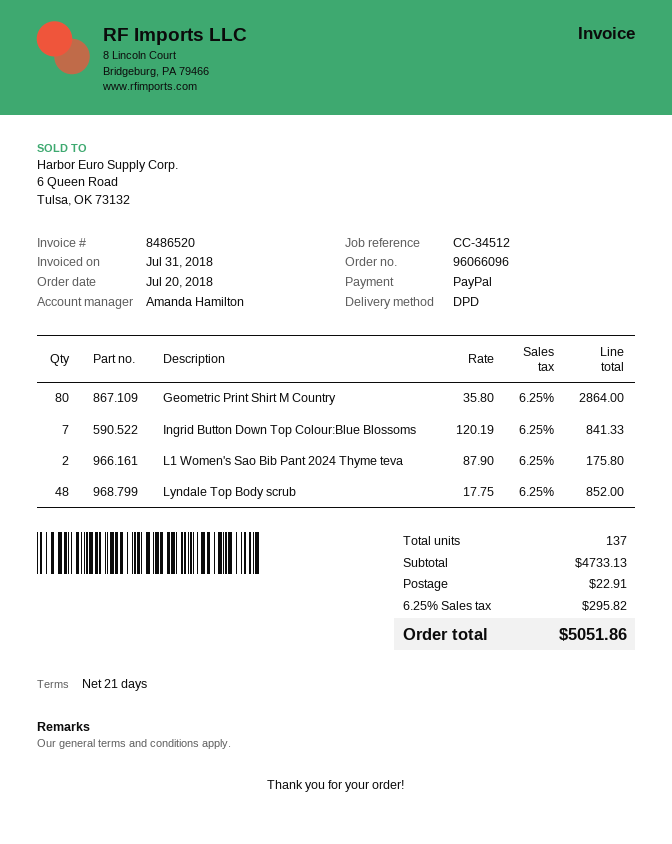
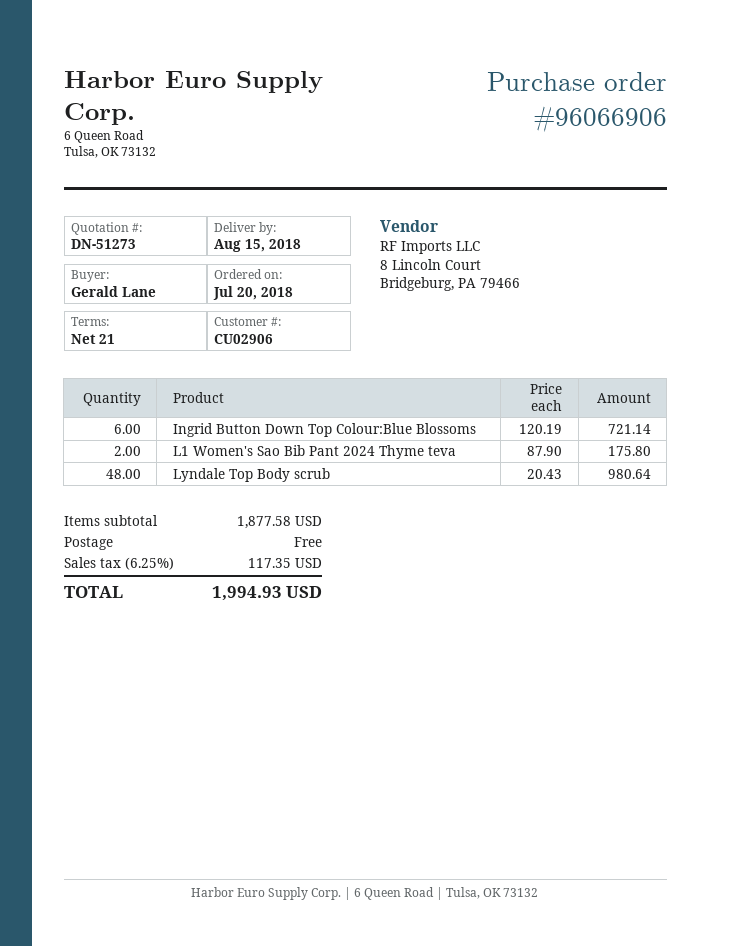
order number: 96066096 -> 96066906
Geometric Print Shirt M Country: 80 x 35.80 = 2864.00 -> none
Ingrid Button Down Top Colour:Blue Blossoms: 7 x 120.19 = 841.33 -> 6 x 120.19 = 721.14
Lyndale Top Body scrub: 48 x 17.75 = 852.00 -> 48 x 20.43 = 980.64
subtotal: 4733.13 -> 1877.58
shipping: 22.91 -> 0.00
tax: 6.25% = 295.82 -> 6.25% = 117.35
total: 5051.86 -> 1994.93

